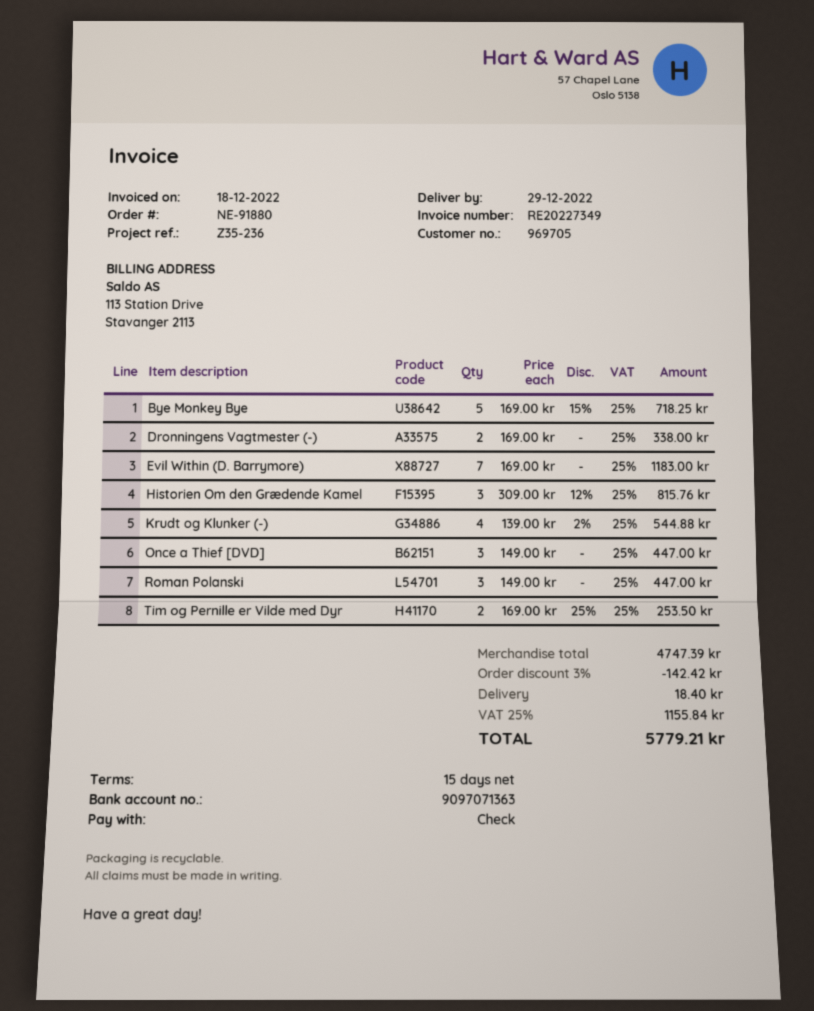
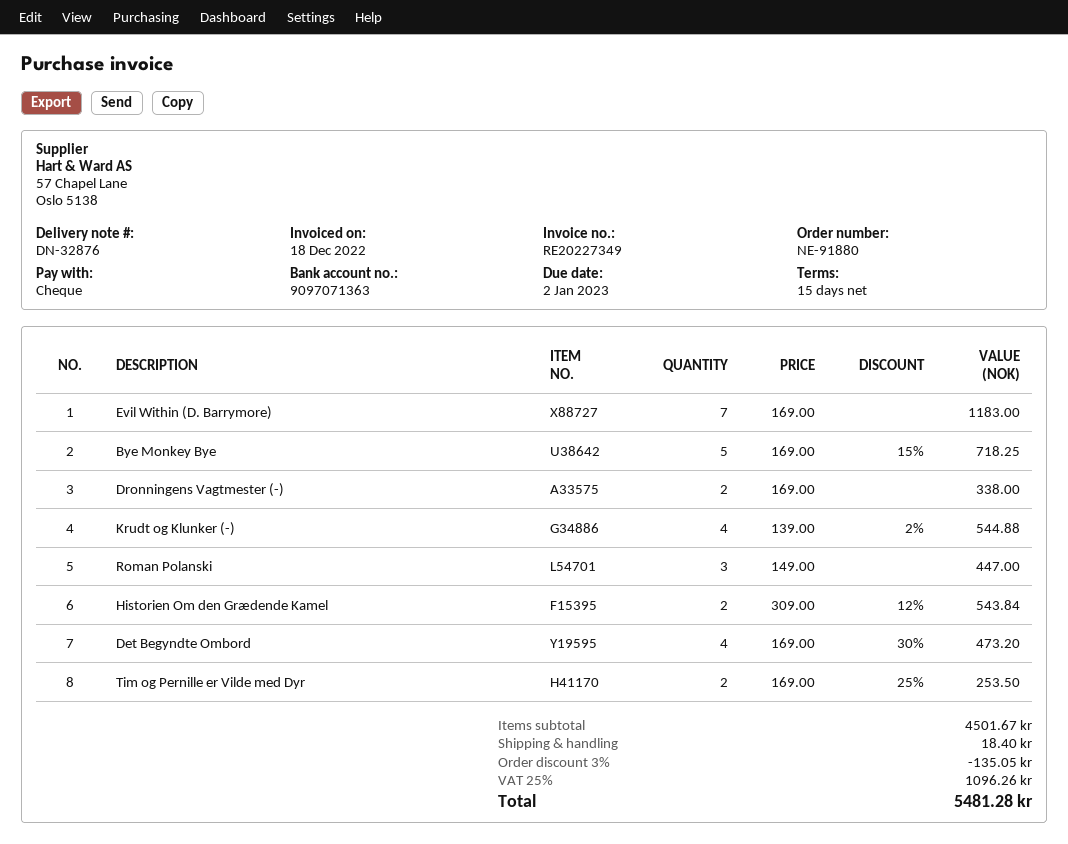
Historien Om den Grædende Kamel: 3 x 309.00 - 12% = 815.76 -> 2 x 309.00 - 12% = 543.84
Once a Thief [DVD]: 3 x 149.00 = 447.00 -> none
Det Begyndte Ombord: none -> 4 x 169.00 - 30% = 473.20
subtotal: 4747.39 -> 4501.67
discount: 3% = 142.42 -> 3% = 135.05
tax: 25% = 1155.84 -> 25% = 1096.26
total: 5779.21 -> 5481.28

